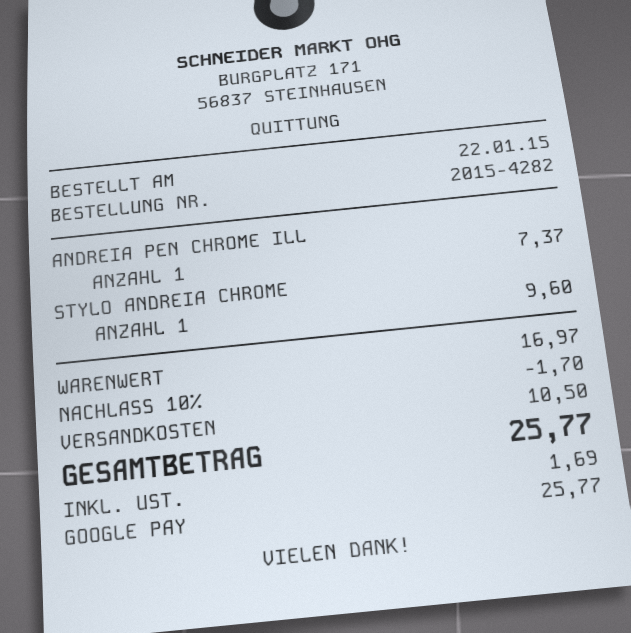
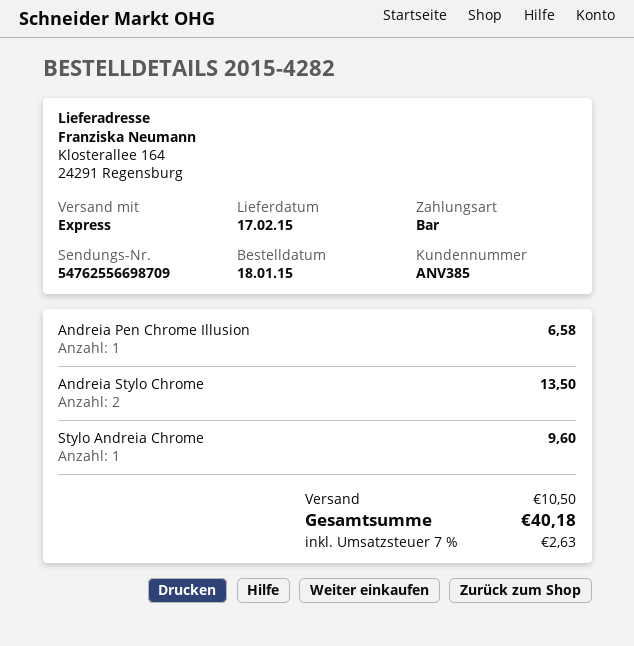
order date: 2015-01-22 -> 2015-01-18
payment method: Google Pay -> cash
ANDREIA PEN CHROME ILL: 1 for 7.37 -> 1 for 6.58
Andreia Stylo Chrome: none -> 2 for 13.50
discount: 10% = 1.70 -> none
tax: 1.69 -> 2.63
total: 25.77 -> 40.18

